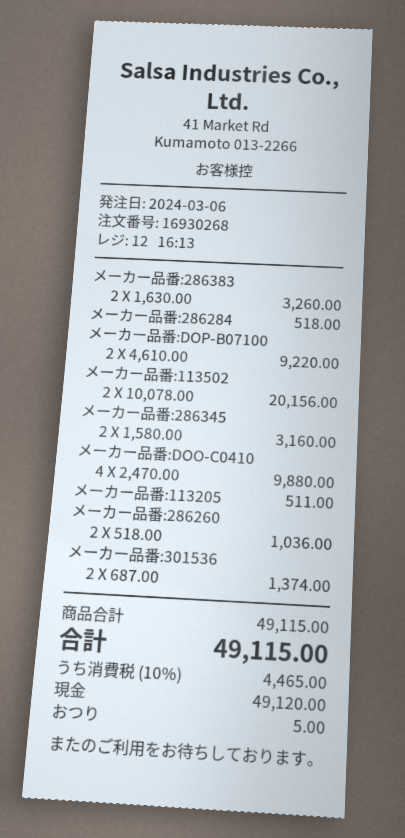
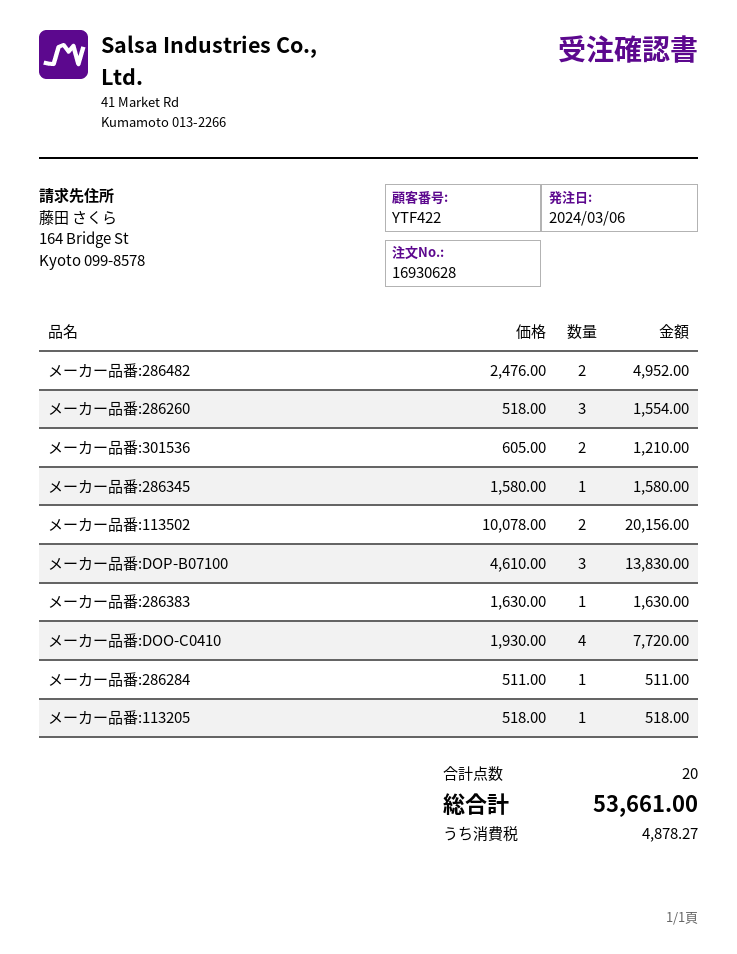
order number: 16930268 -> 16930628
メーカー品番:286383: 2 x 1630.00 = 3260.00 -> 1 x 1630.00 = 1630.00
メーカー品番:286284: 1 x 518.00 = 518.00 -> 1 x 511.00 = 511.00
メーカー品番:DOP-B07100: 2 x 4610.00 = 9220.00 -> 3 x 4610.00 = 13830.00
メーカー品番:286345: 2 x 1580.00 = 3160.00 -> 1 x 1580.00 = 1580.00
メーカー品番:DOO-C0410: 4 x 2470.00 = 9880.00 -> 4 x 1930.00 = 7720.00
メーカー品番:113205: 1 x 511.00 = 511.00 -> 1 x 518.00 = 518.00
メーカー品番:286260: 2 x 518.00 = 1036.00 -> 3 x 518.00 = 1554.00
メーカー品番:301536: 2 x 687.00 = 1374.00 -> 2 x 605.00 = 1210.00
メーカー品番:286482: none -> 2 x 2476.00 = 4952.00
tax: 4465.00 -> 4878.27
total: 49115.00 -> 53661.00

